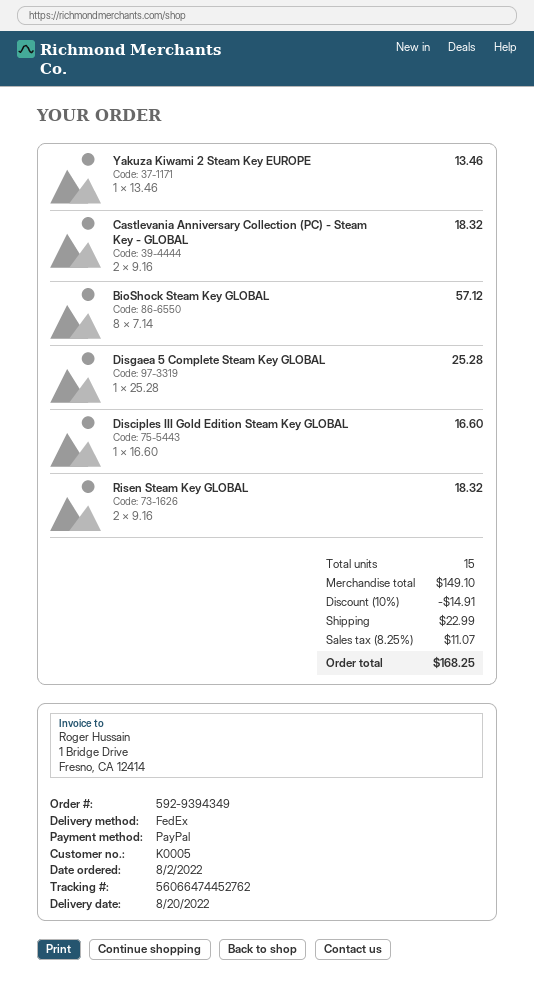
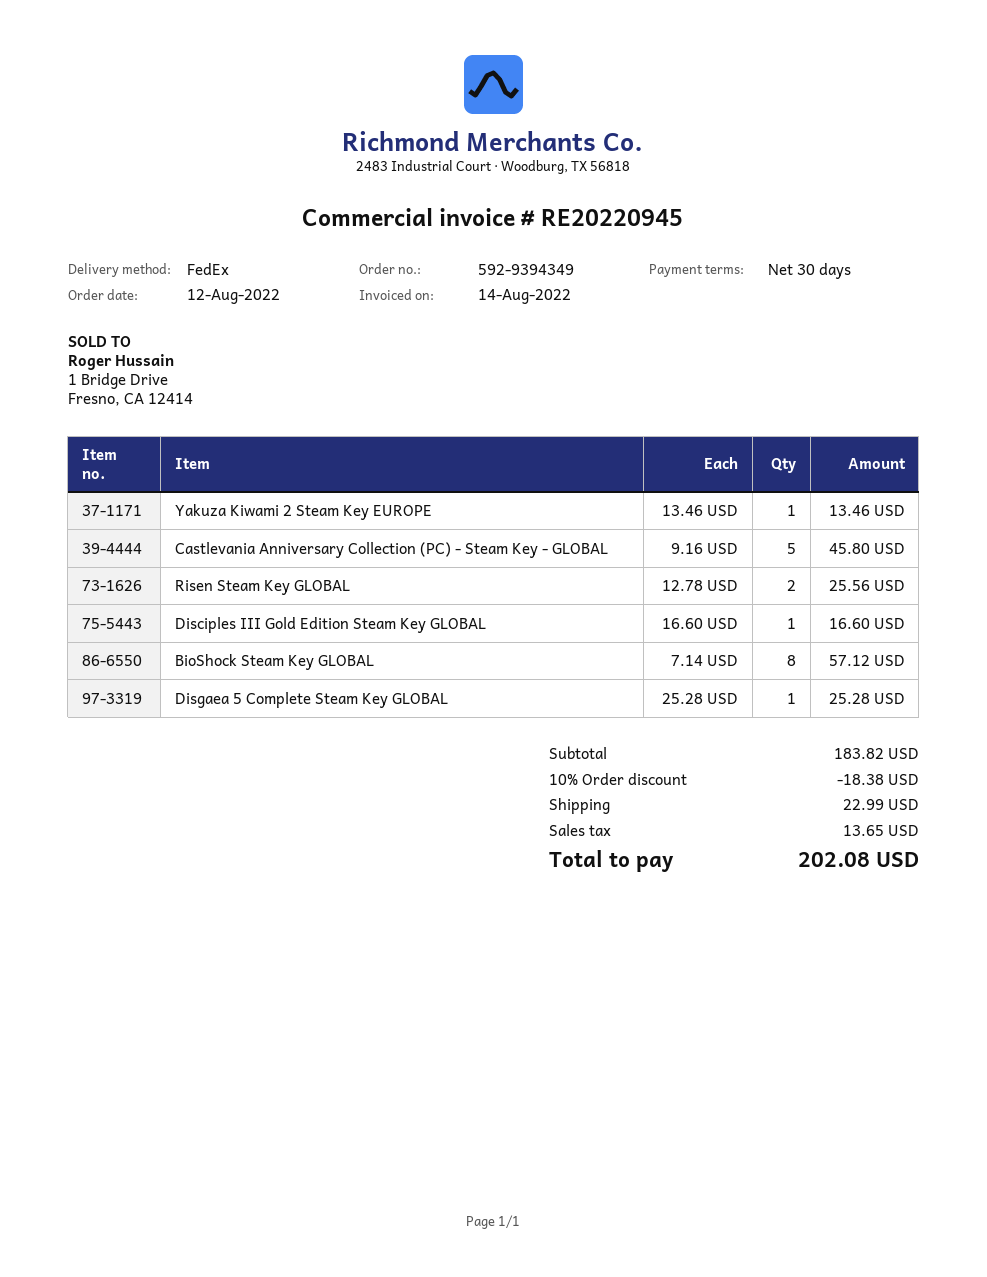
order date: 2022-08-02 -> 2022-08-12
Castlevania Anniversary Collection (PC) - Steam Key - GLOBAL: 2 x 9.16 = 18.32 -> 5 x 9.16 = 45.80
Risen Steam Key GLOBAL: 2 x 9.16 = 18.32 -> 2 x 12.78 = 25.56
subtotal: 149.10 -> 183.82
discount: 10% = 14.91 -> 10% = 18.38
tax: 11.07 -> 13.65
total: 168.25 -> 202.08

